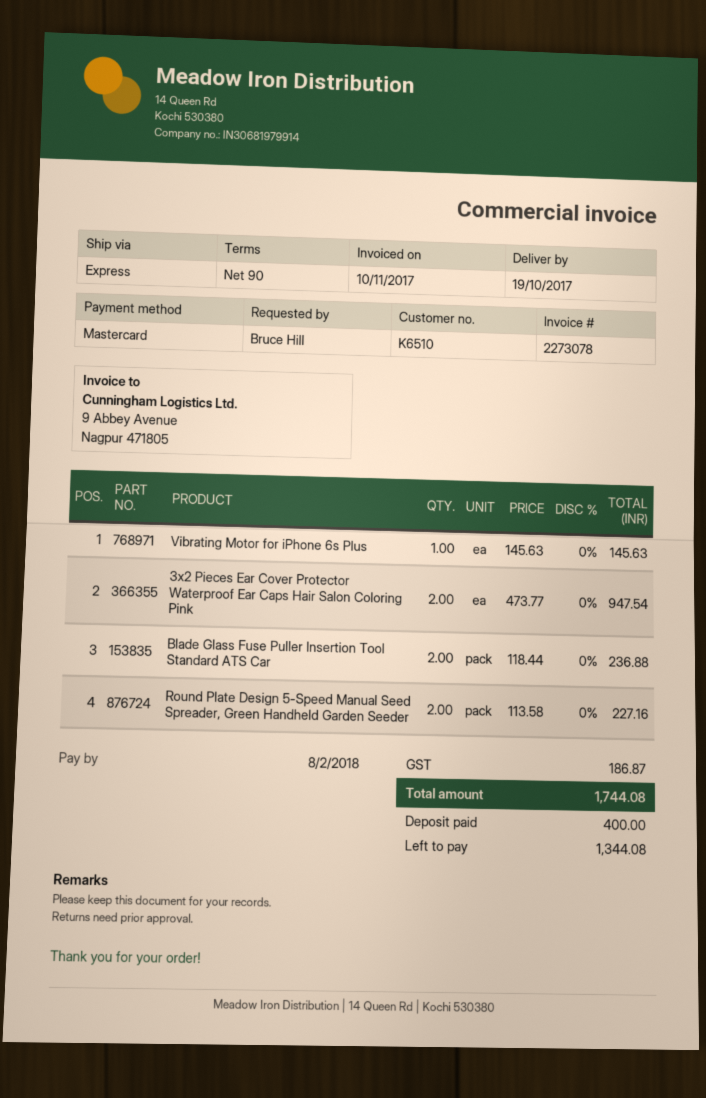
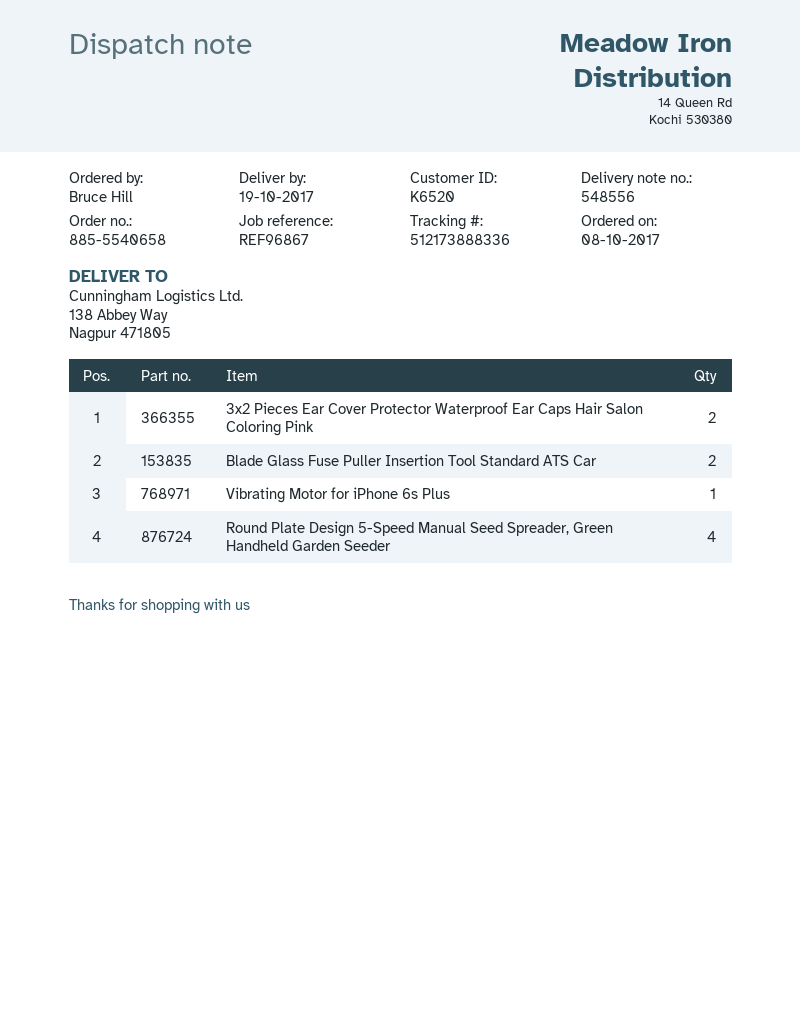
customer number: K6510 -> K6520
Round Plate Design 5-Speed Manual Seed Spreader, Green Handheld Garden Seeder: 2 -> 4

